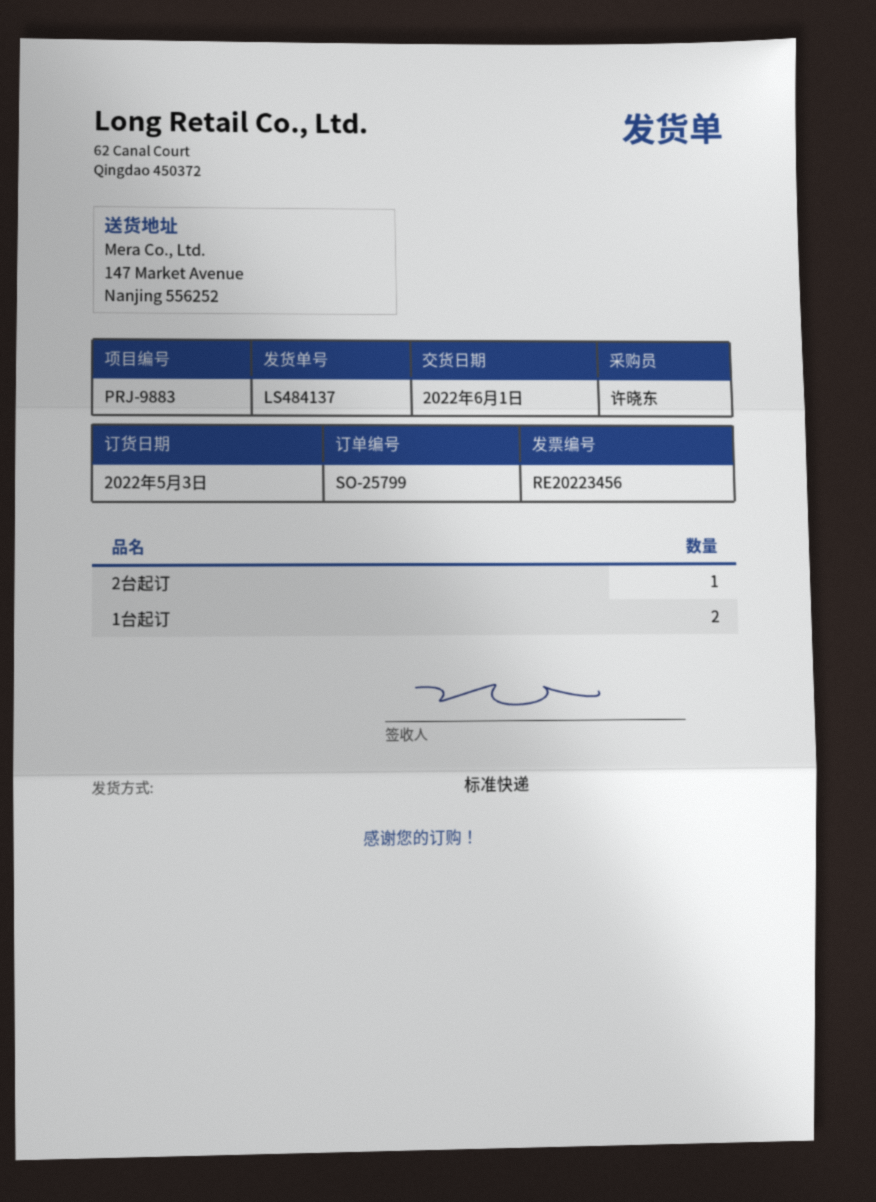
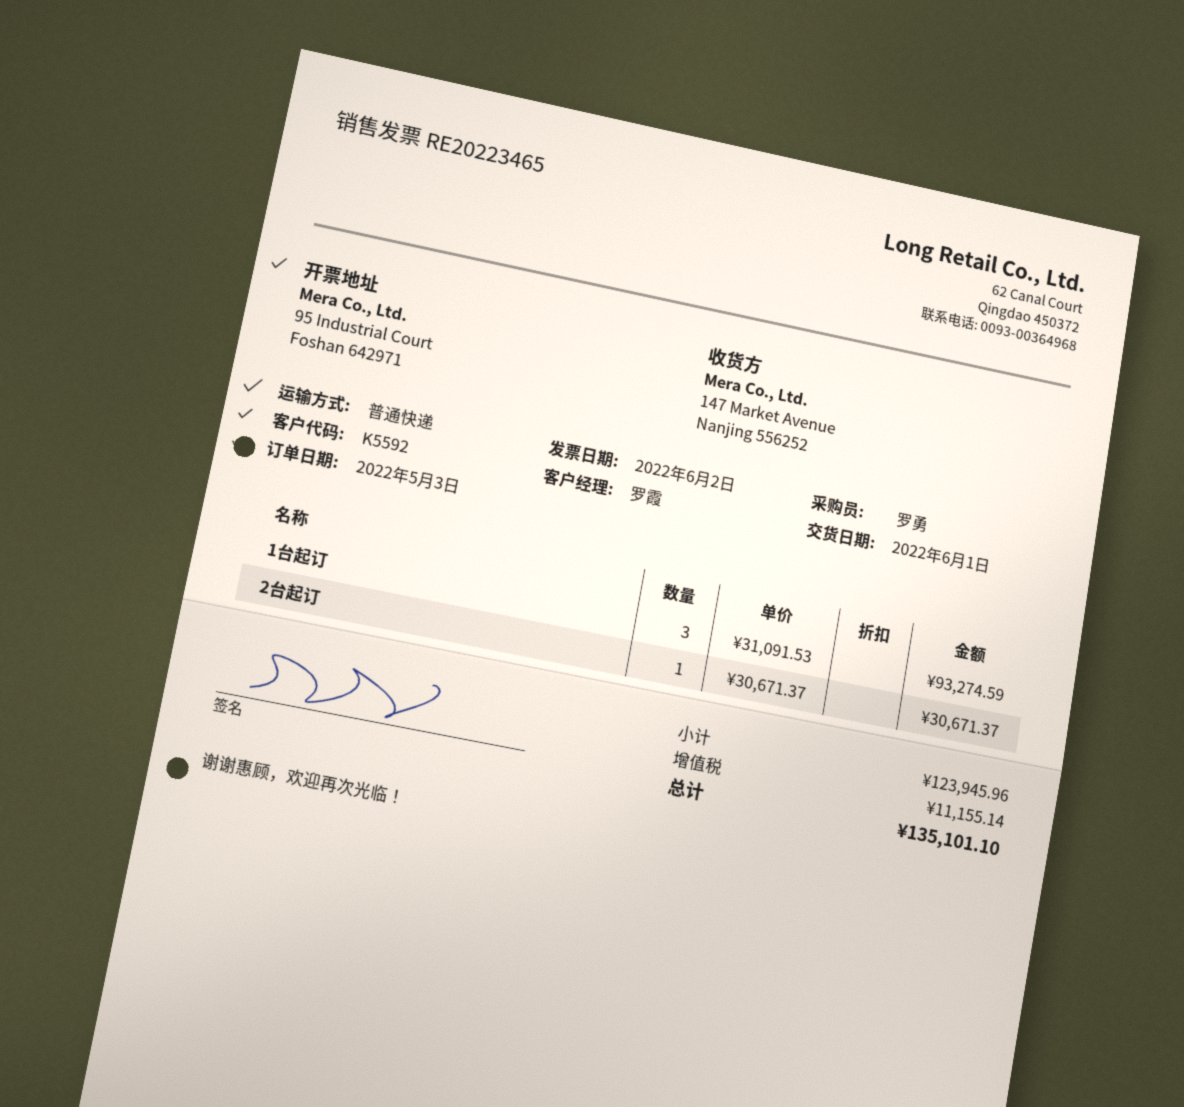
invoice number: RE20223456 -> RE20223465
ordered by: 许晓东 -> 罗勇
1台起订: 2 -> 3

